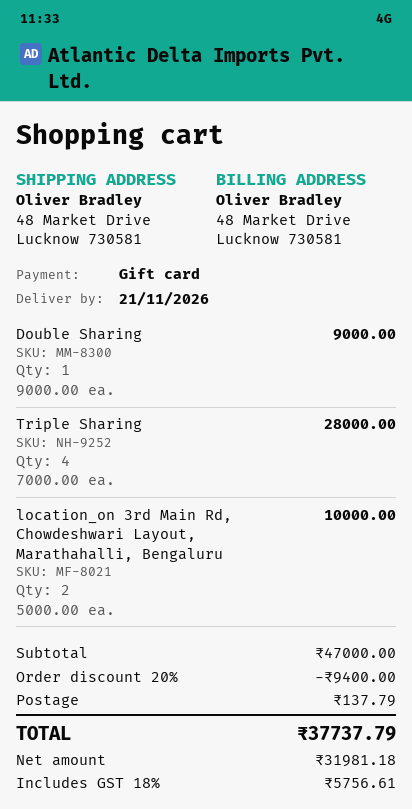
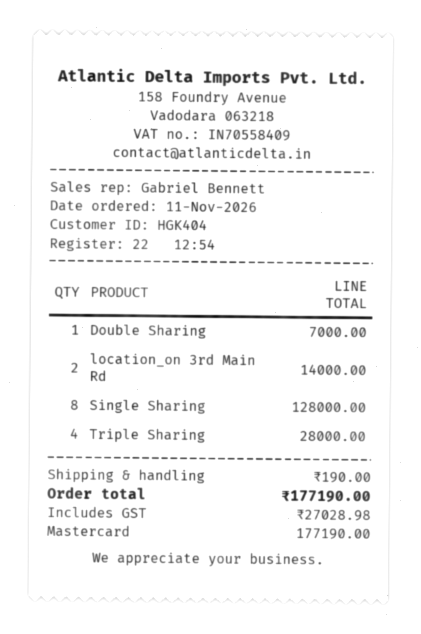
payment method: gift card -> Mastercard
Double Sharing: 1 for 9000.00 -> 1 for 7000.00
location_on 3rd Main Rd, Chowdeshwari Layout, Marathahalli, Bengaluru: 2 for 10000.00 -> 2 for 14000.00
Single Sharing: none -> 8 for 128000.00
discount: 20% = 9400.00 -> none
shipping: 137.79 -> 190.00
tax: 5756.61 -> 27028.98
total: 37737.79 -> 177190.00

